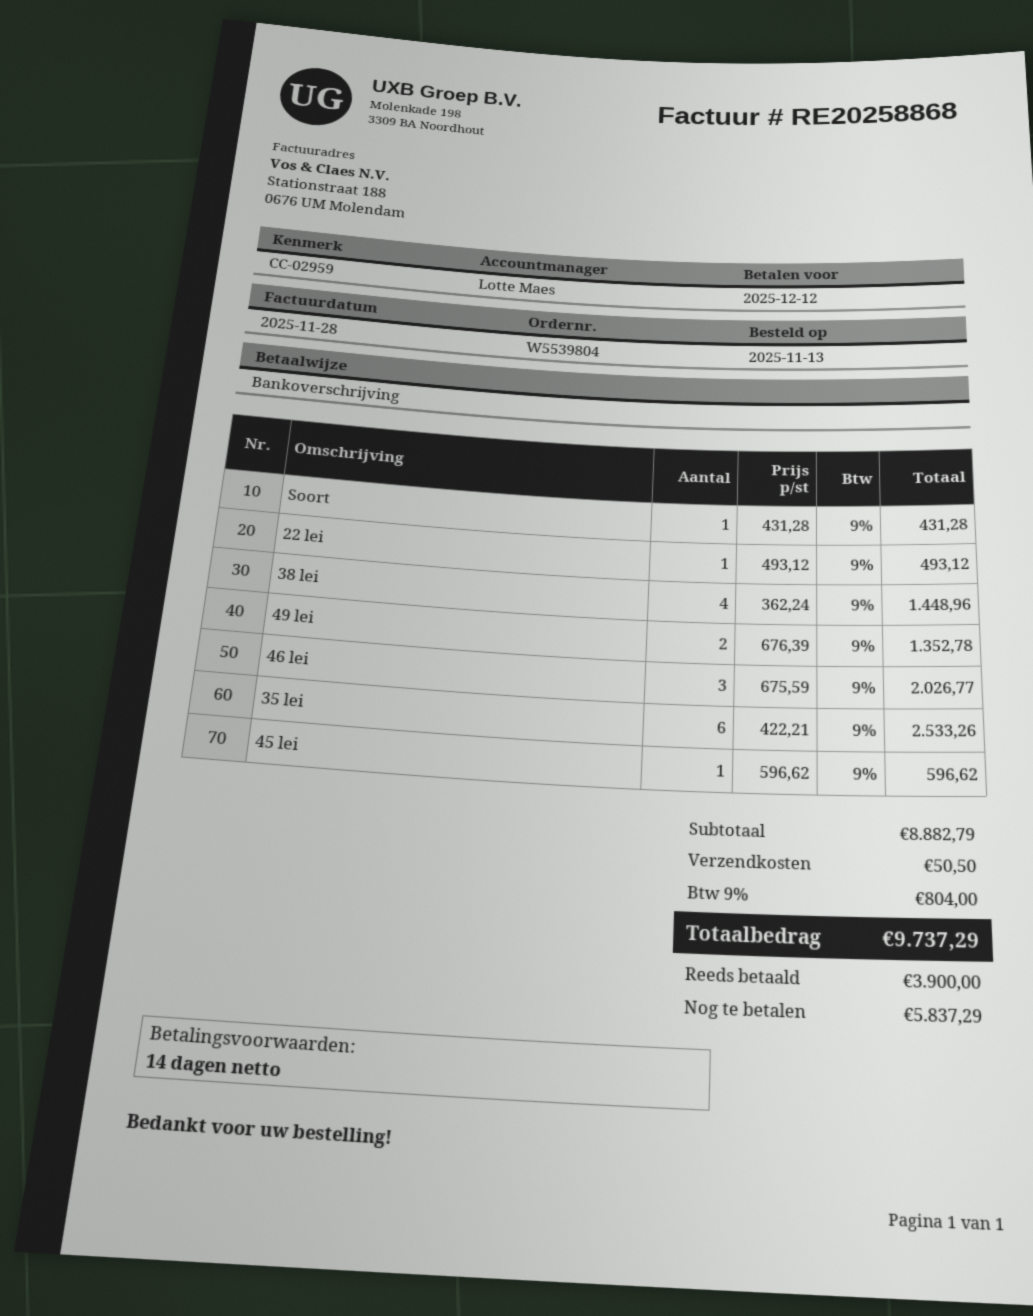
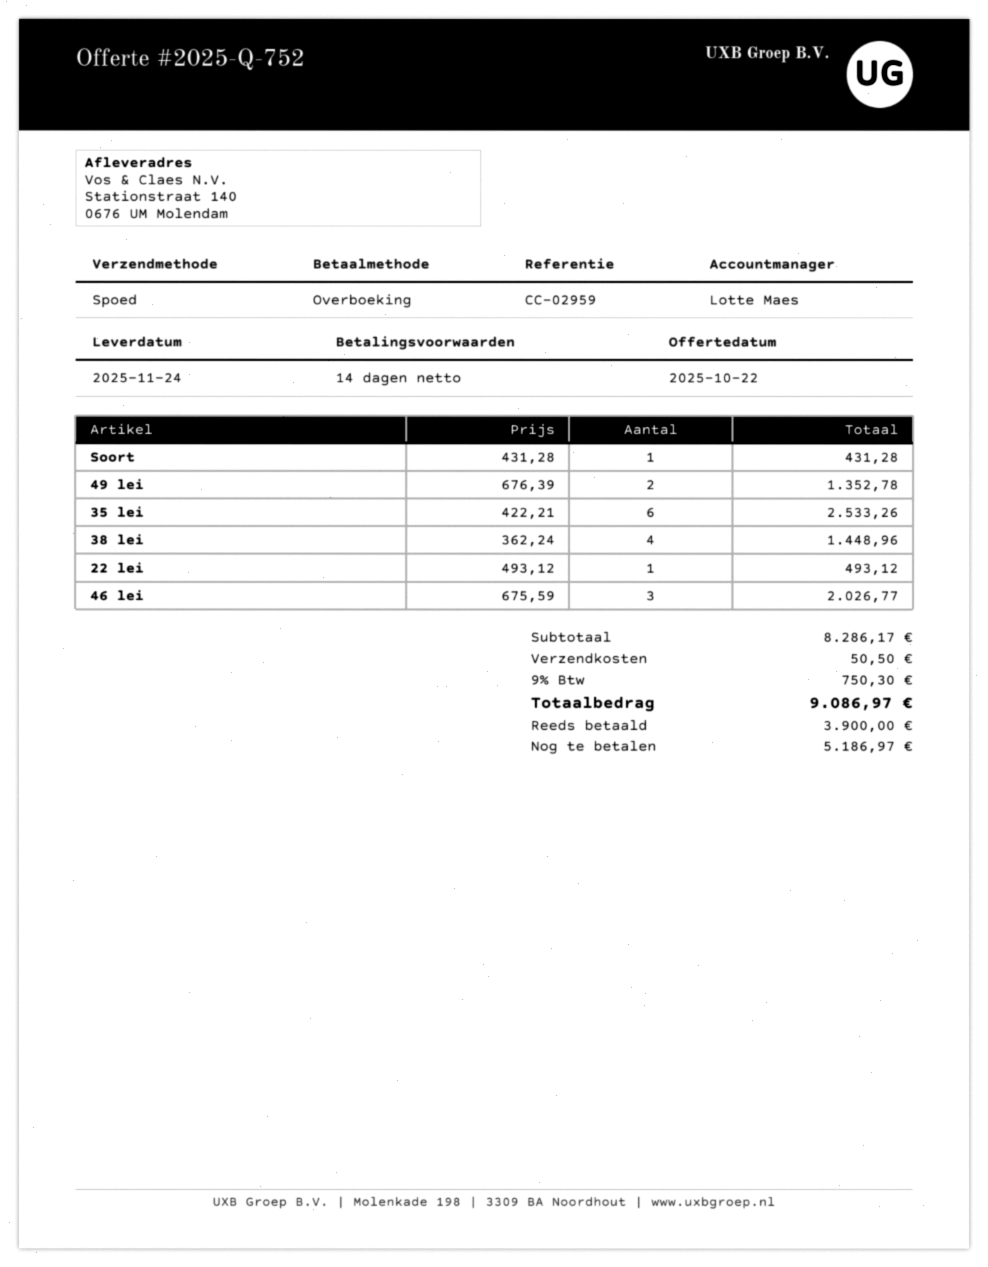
45 lei: 1 x 596.62 = 596.62 -> none
subtotal: 8882.79 -> 8286.17
tax: 9% = 804.00 -> 9% = 750.30
total: 9737.29 -> 9086.97
balance: 5837.29 -> 5186.97

